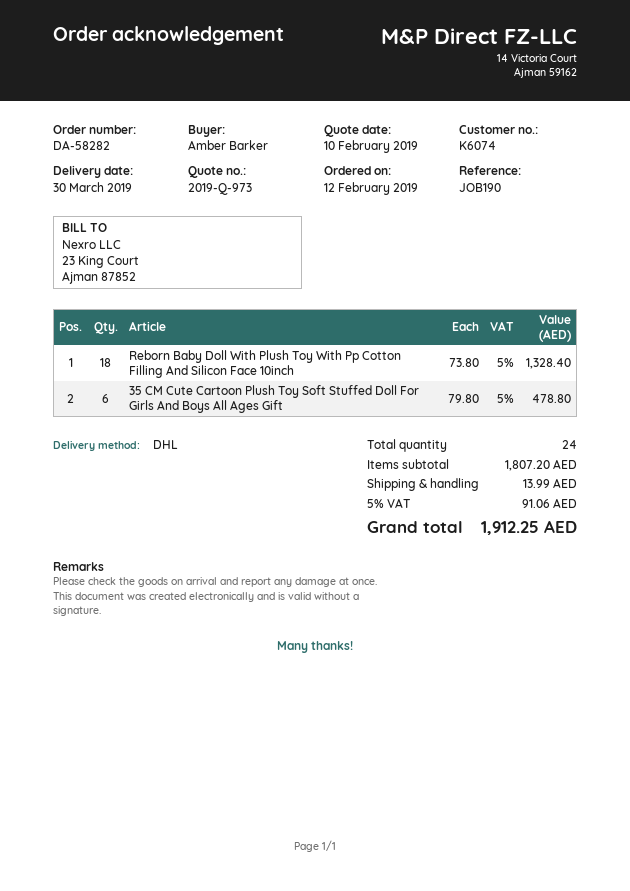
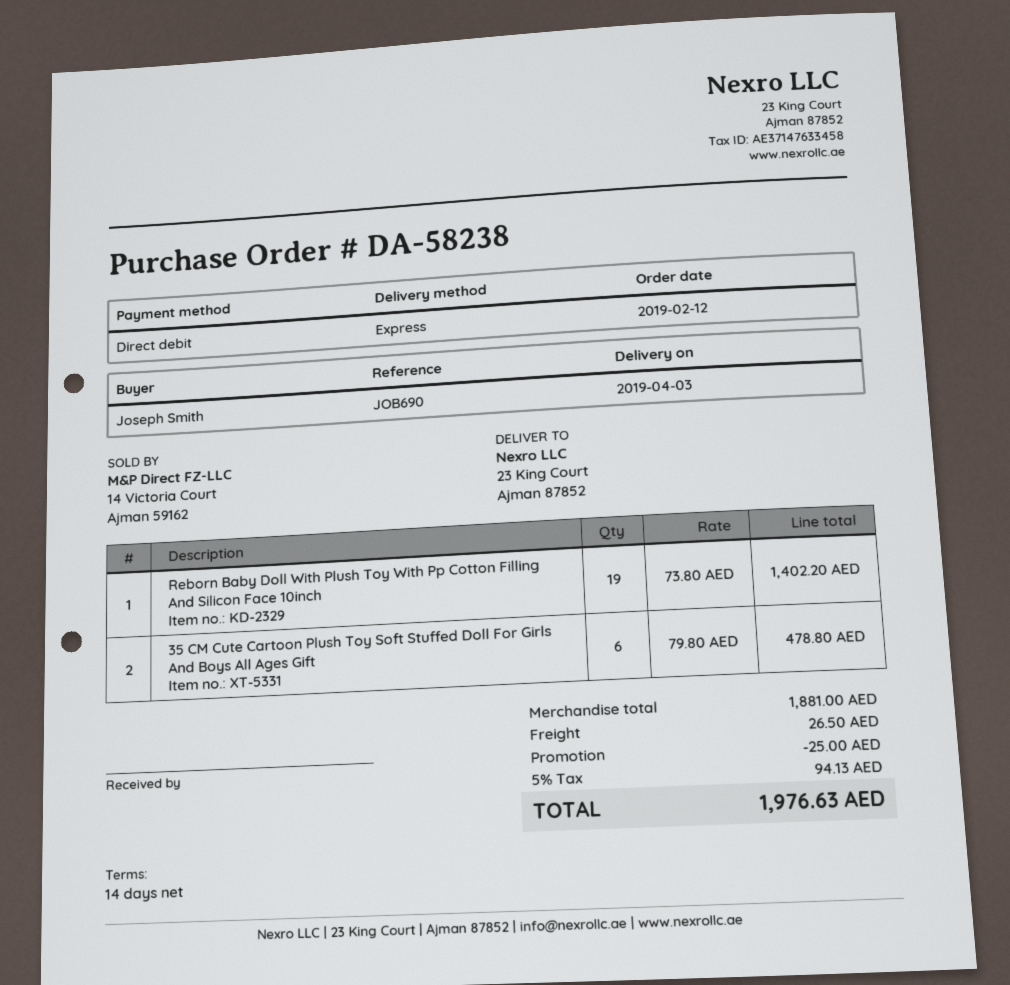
order number: DA-58282 -> DA-58238
delivery date: 2019-03-30 -> 2019-04-03
reference: JOB190 -> JOB690
ordered by: Amber Barker -> Joseph Smith
shipping method: DHL -> express
Reborn Baby Doll With Plush Toy With Pp Cotton Filling And Silicon Face 10inch: 18 x 73.80 = 1328.40 -> 19 x 73.80 = 1402.20
subtotal: 1807.20 -> 1881.00
discount: none -> 25.00
shipping: 13.99 -> 26.50
tax: 5% = 91.06 -> 5% = 94.13
total: 1912.25 -> 1976.63

